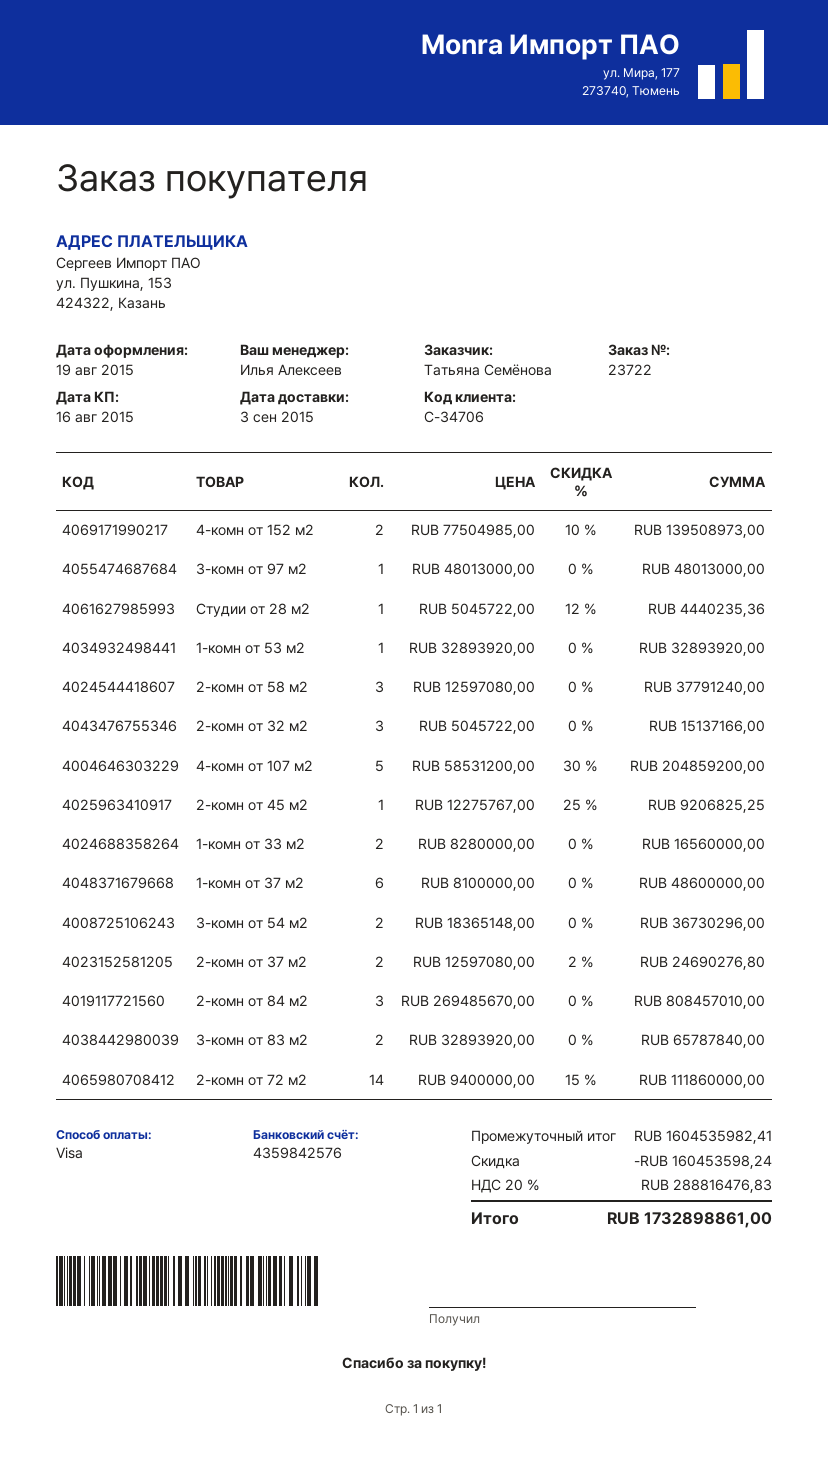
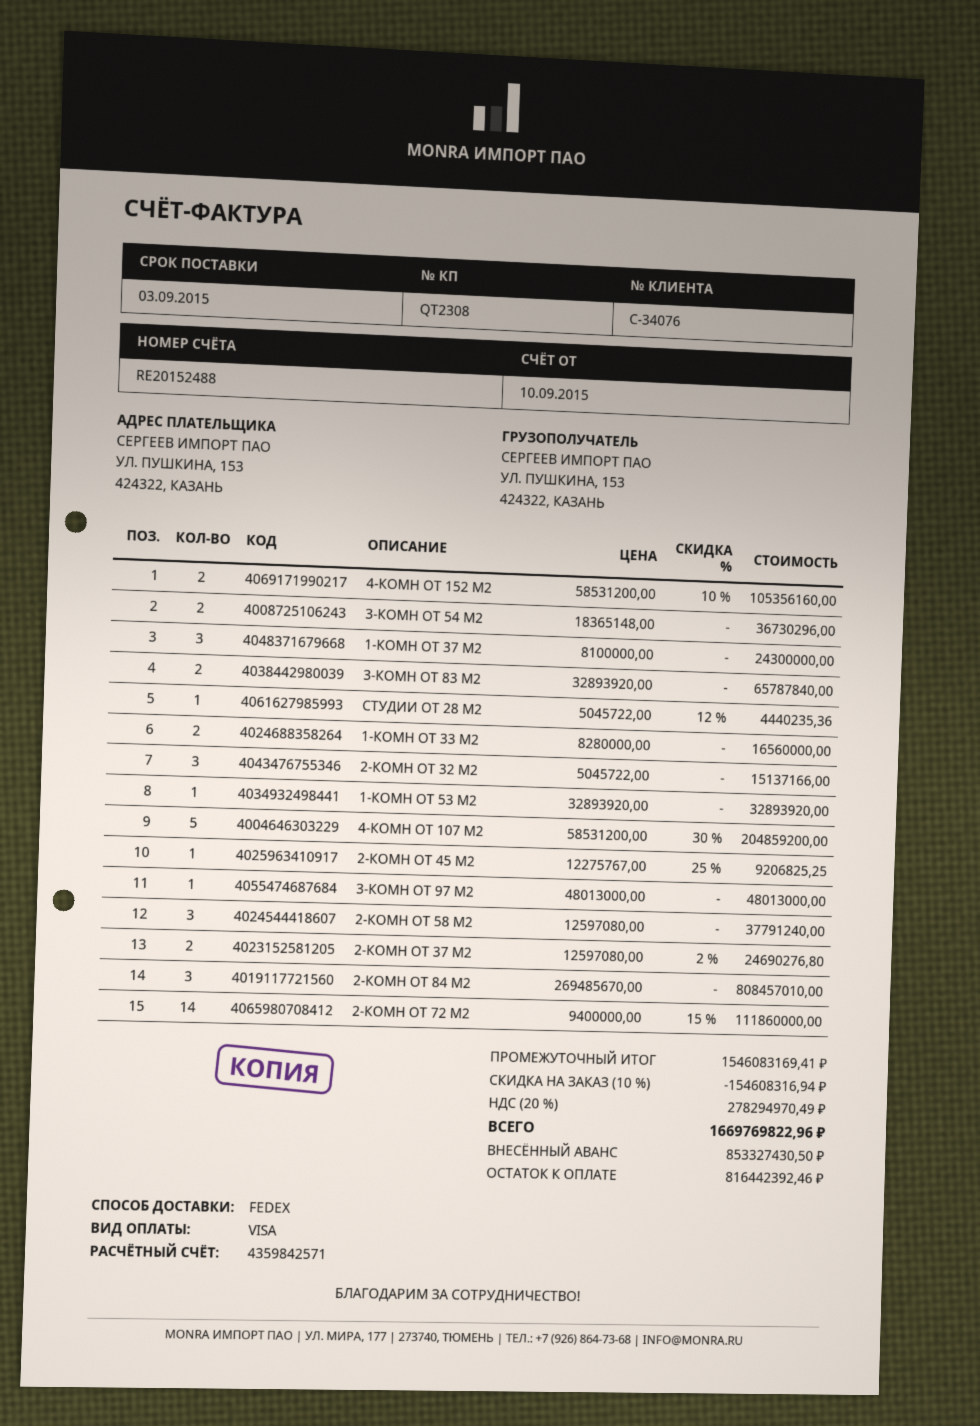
customer number: C-34706 -> C-34076
bank account: 4359842576 -> 4359842571
4-комн от 152 м2: 2 x 77504985.00 - 10% = 139508973.00 -> 2 x 58531200.00 - 10% = 105356160.00
1-комн от 37 м2: 6 x 8100000.00 = 48600000.00 -> 3 x 8100000.00 = 24300000.00
subtotal: 1604535982.41 -> 1546083169.41
discount: 160453598.24 -> 154608316.94
tax: 20% = 288816476.83 -> 20% = 278294970.49
total: 1732898861.00 -> 1669769822.96

